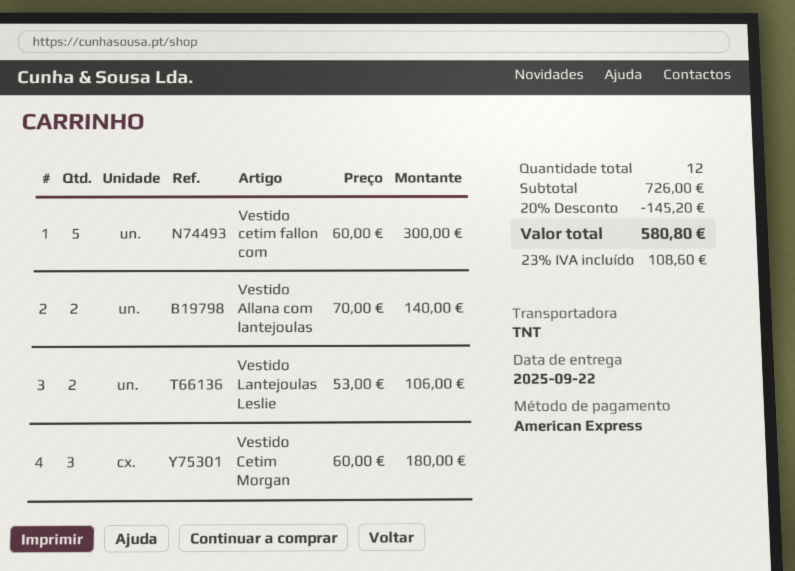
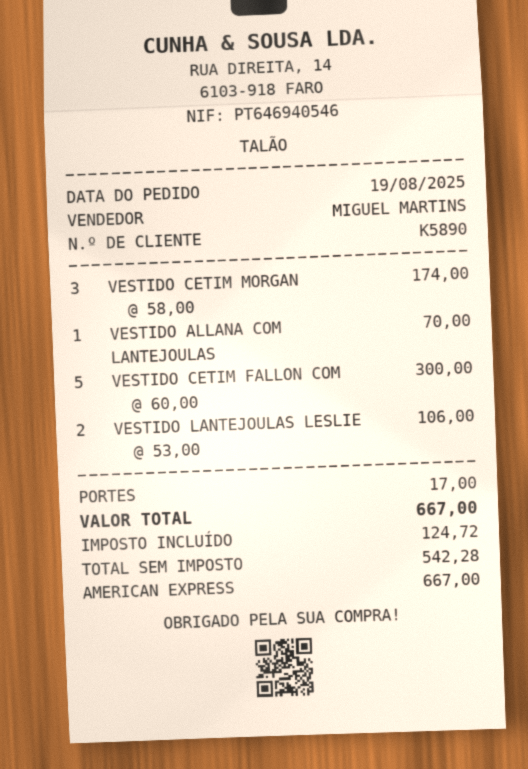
Vestido Allana com lantejoulas: 2 x 70.00 = 140.00 -> 1 x 70.00 = 70.00
Vestido Cetim Morgan: 3 x 60.00 = 180.00 -> 3 x 58.00 = 174.00
discount: 20% = 145.20 -> none
shipping: none -> 17.00
tax: 108.60 -> 124.72
total: 580.80 -> 667.00

